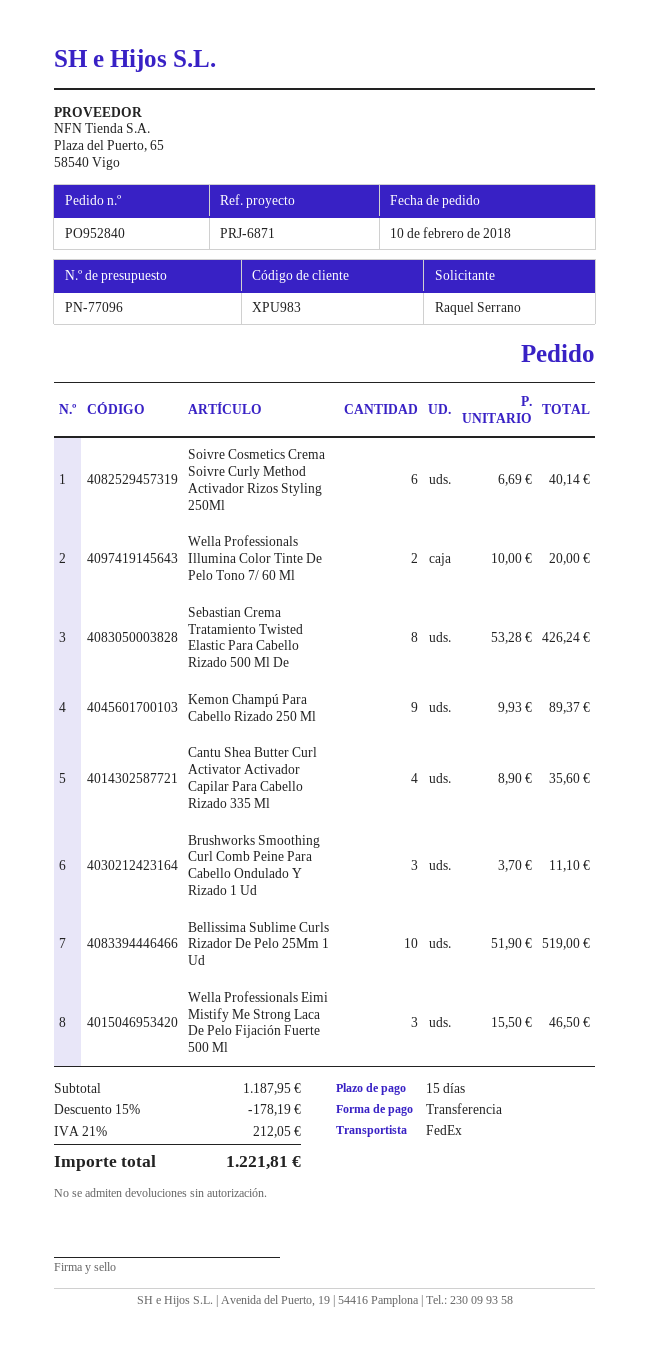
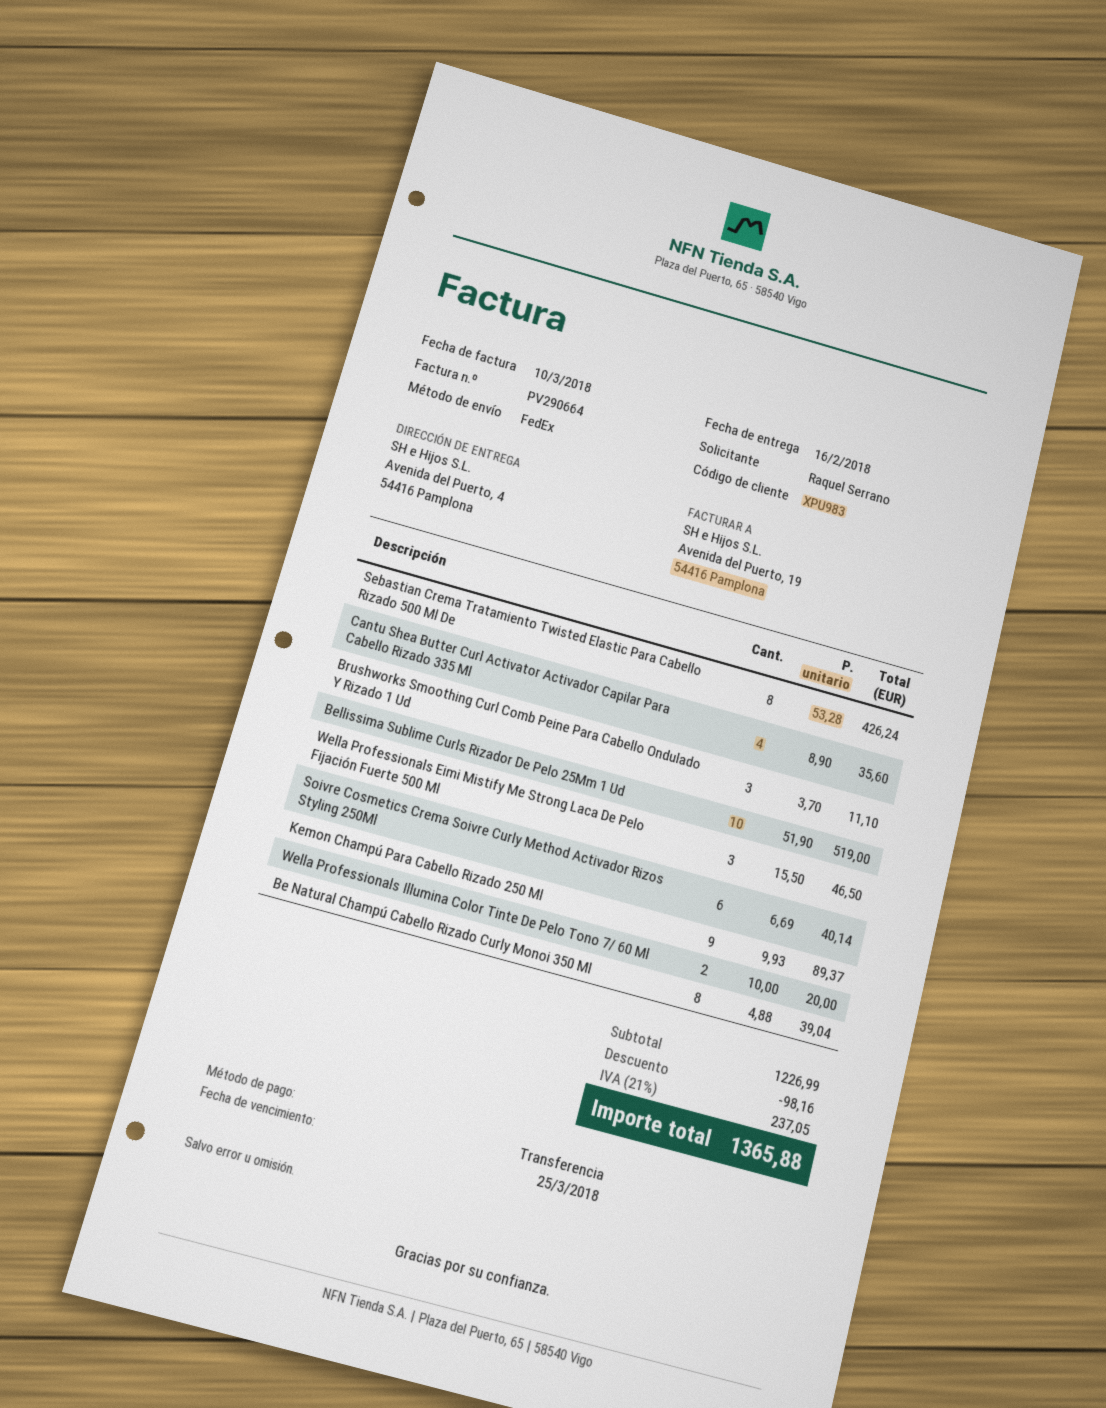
Be Natural Champú Cabello Rizado Curly Monoi 350 Ml: none -> 8 x 4.88 = 39.04
subtotal: 1187.95 -> 1226.99
discount: 178.19 -> 98.16
tax: 21% = 212.05 -> 21% = 237.05
total: 1221.81 -> 1365.88

